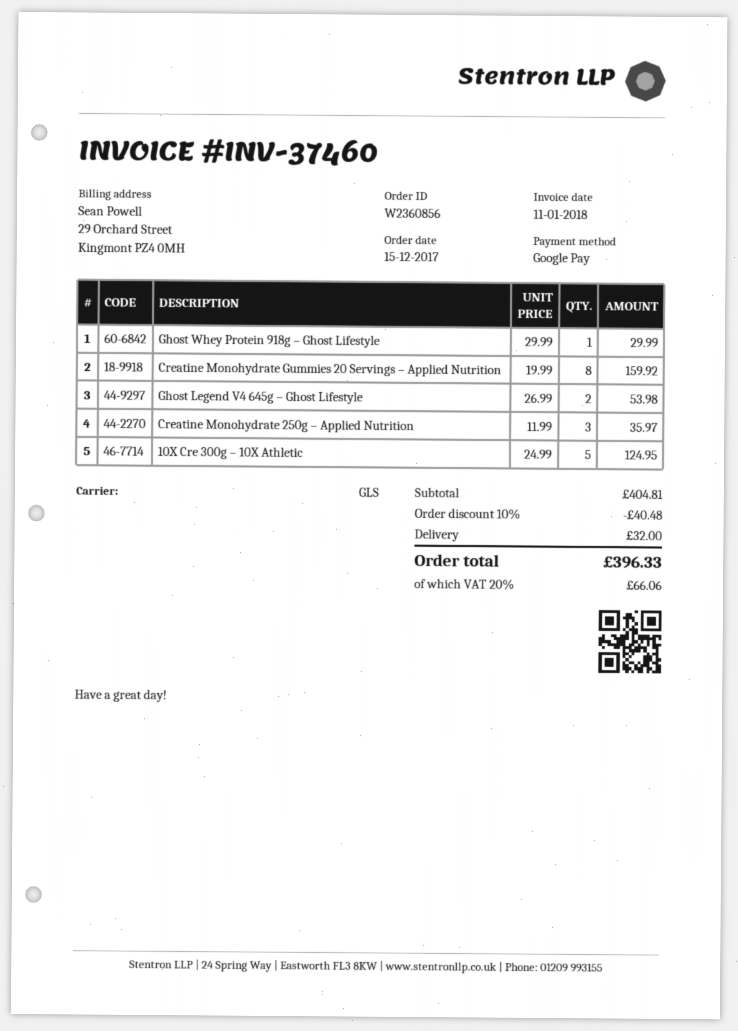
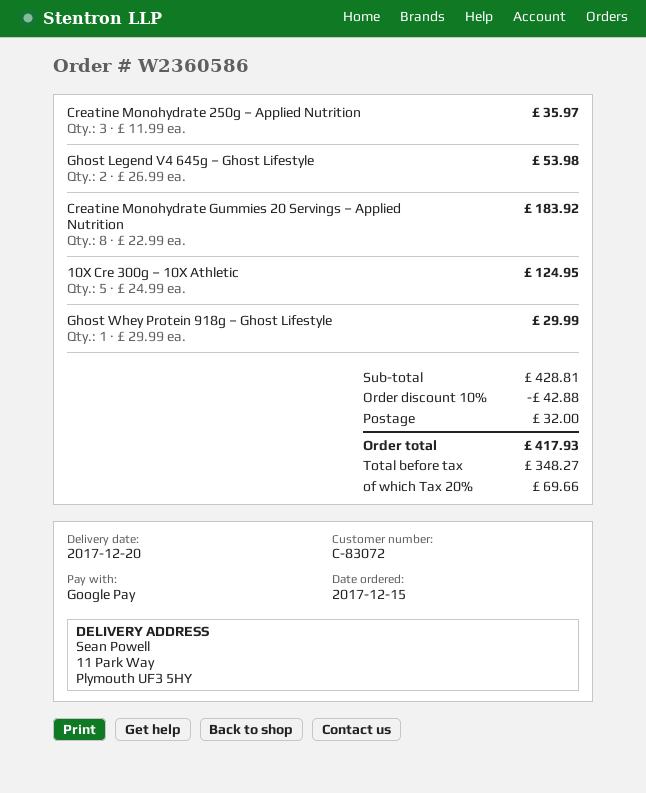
order number: W2360856 -> W2360586
Creatine Monohydrate Gummies 20 Servings – Applied Nutrition: 8 x 19.99 = 159.92 -> 8 x 22.99 = 183.92
subtotal: 404.81 -> 428.81
discount: 10% = 40.48 -> 10% = 42.88
tax: 20% = 66.06 -> 20% = 69.66
total: 396.33 -> 417.93

